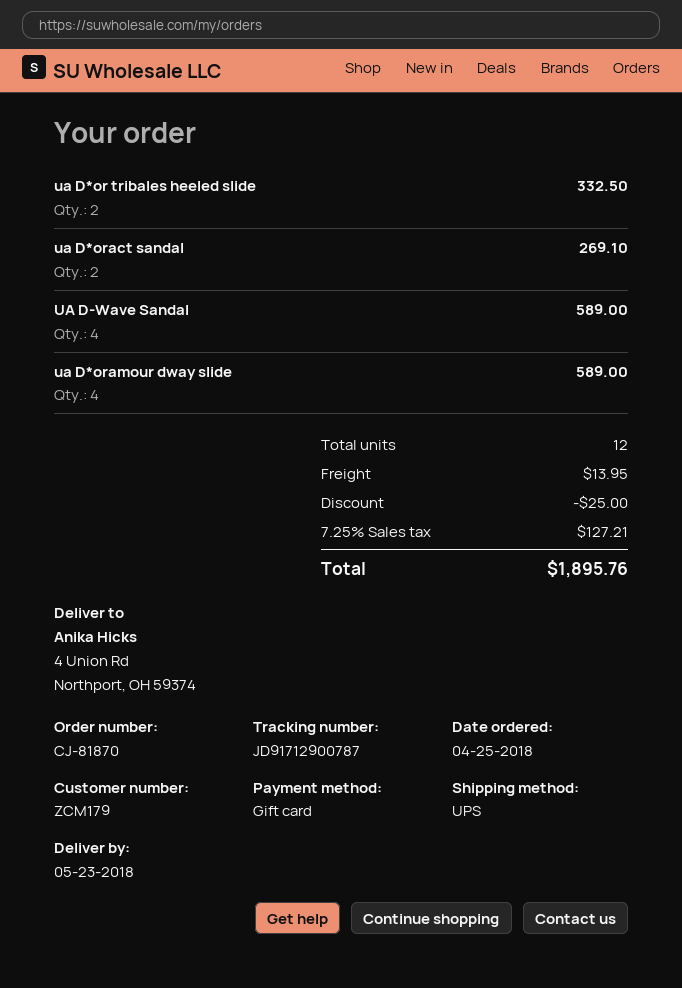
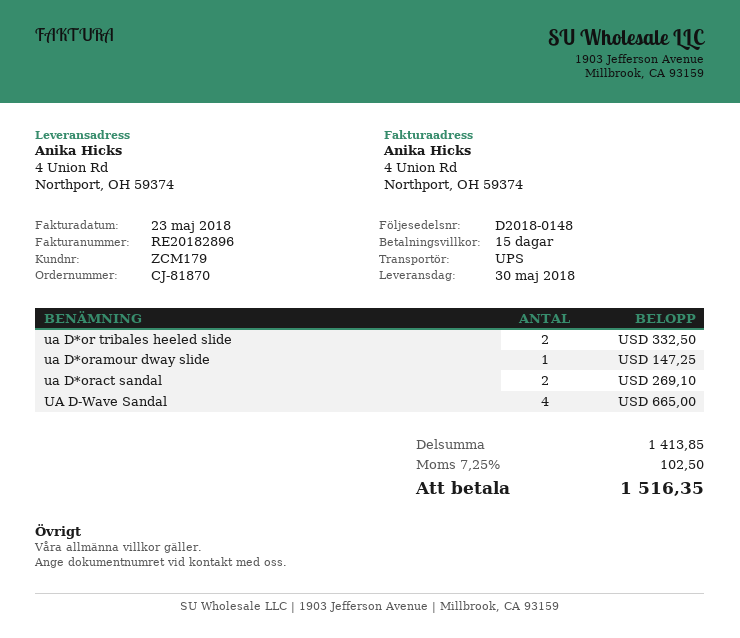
delivery date: 2018-05-23 -> 2018-05-30
UA D-Wave Sandal: 4 for 589.00 -> 4 for 665.00
ua D*oramour dway slide: 4 for 589.00 -> 1 for 147.25
discount: 25.00 -> none
shipping: 13.95 -> none
tax: 7.25% = 127.21 -> 7.25% = 102.50
total: 1895.76 -> 1516.35

